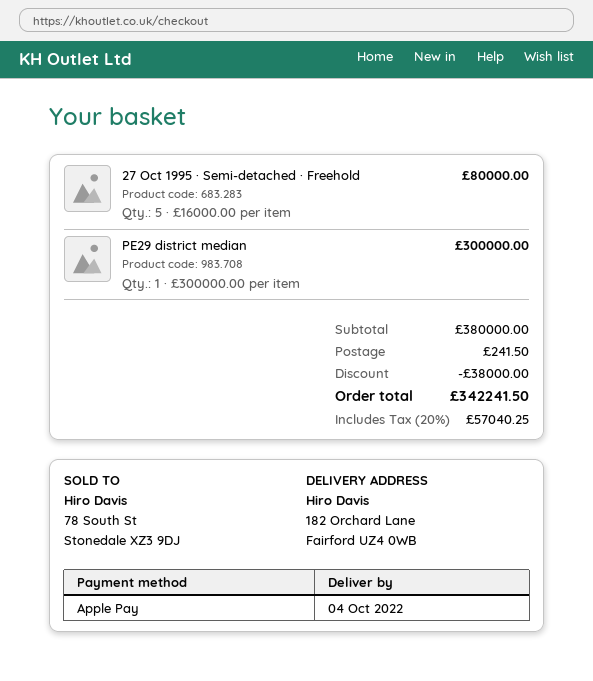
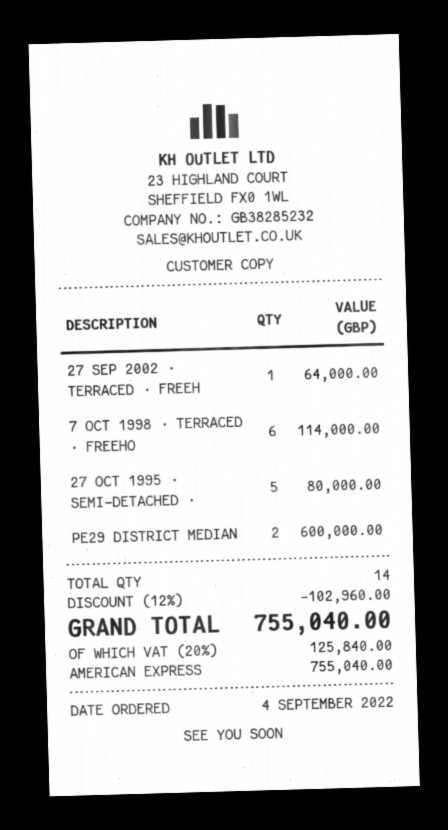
payment method: Apple Pay -> American Express
PE29 district median: 1 for 300000.00 -> 2 for 600000.00
27 SEP 2002 · TERRACED · FREEH: none -> 1 for 64000.00
7 OCT 1998 · TERRACED · FREEHO: none -> 6 for 114000.00
discount: 38000.00 -> 102960.00
shipping: 241.50 -> none
tax: 20% = 57040.25 -> 20% = 125840.00
total: 342241.50 -> 755040.00

